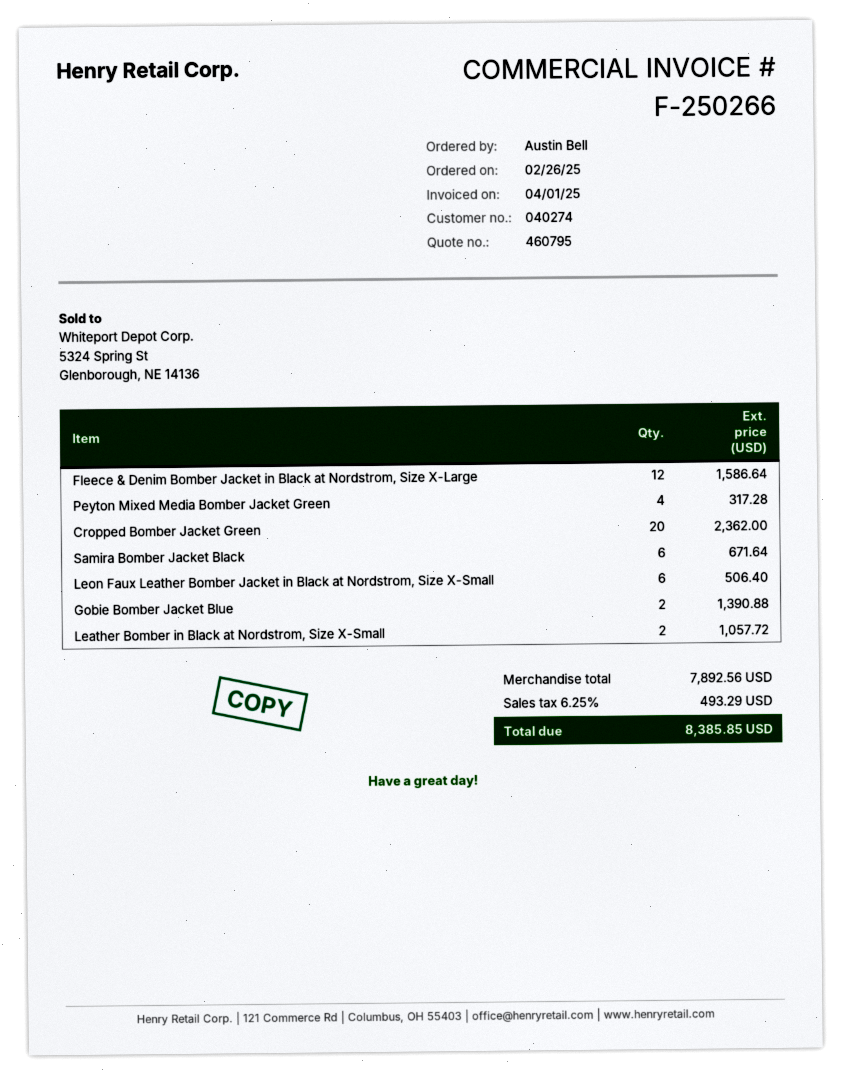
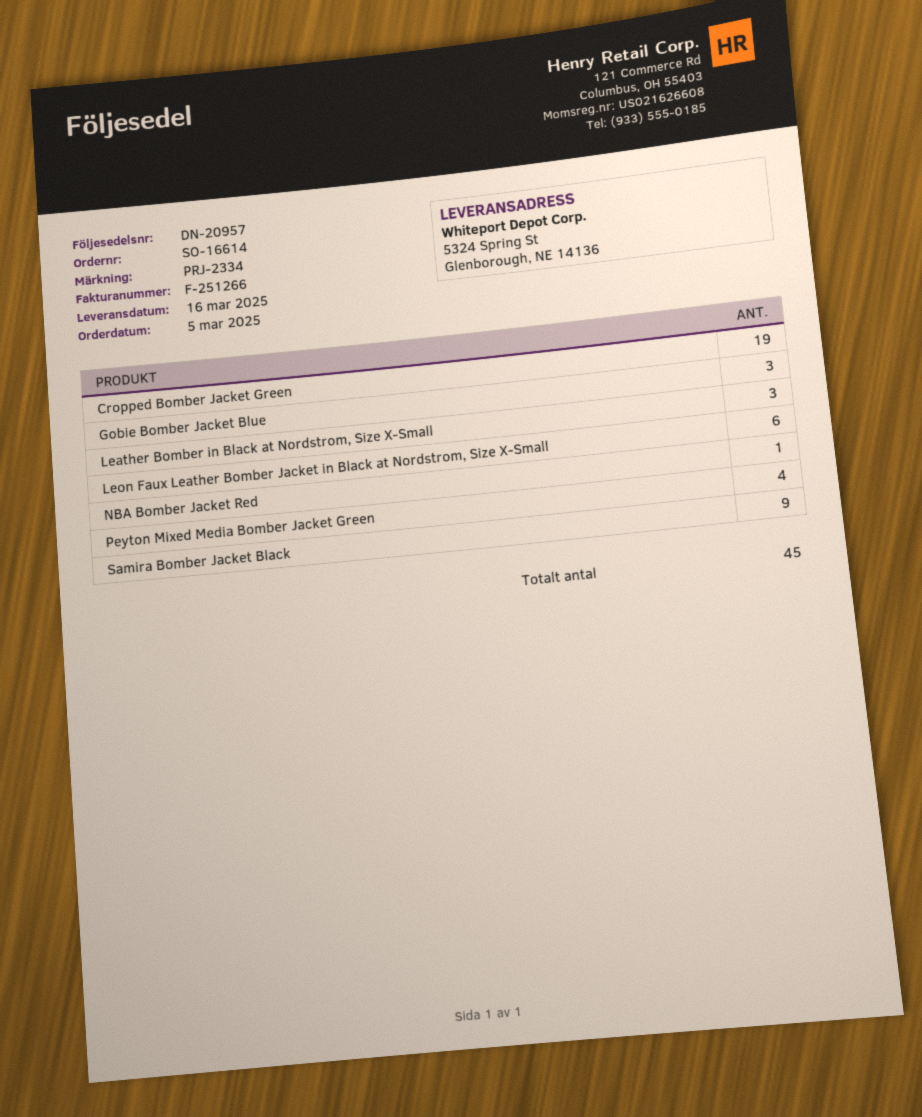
order date: 2025-02-26 -> 2025-03-05
invoice number: F-250266 -> F-251266
Fleece & Denim Bomber Jacket in Black at Nordstrom, Size X-Large: 12 -> none
Cropped Bomber Jacket Green: 20 -> 19
Samira Bomber Jacket Black: 6 -> 9
Gobie Bomber Jacket Blue: 2 -> 3
Leather Bomber in Black at Nordstrom, Size X-Small: 2 -> 3
NBA Bomber Jacket Red: none -> 1

